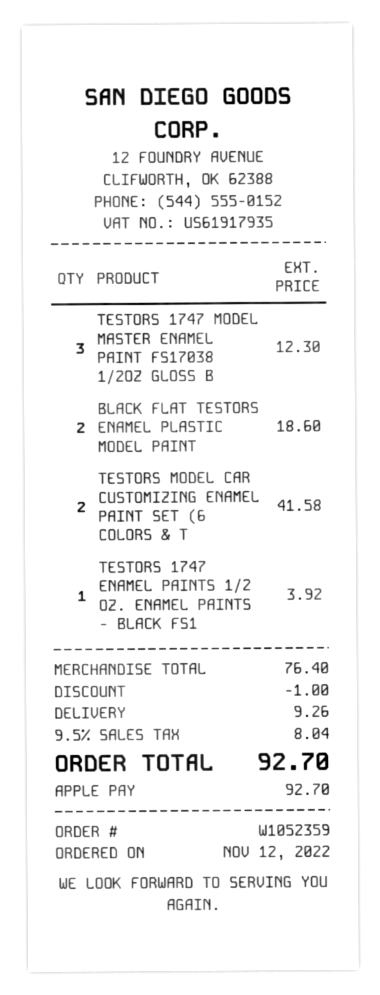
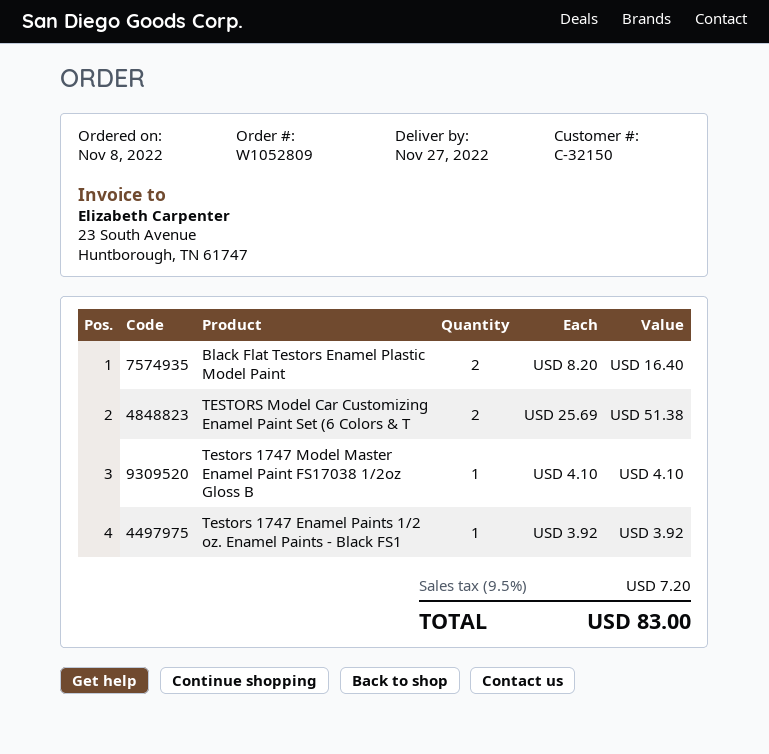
order number: W1052359 -> W1052809
order date: 2022-11-12 -> 2022-11-08
TESTORS 1747 MODEL MASTER ENAMEL PAINT FS17038 1/2OZ GLOSS B: 3 for 12.30 -> 1 for 4.10
BLACK FLAT TESTORS ENAMEL PLASTIC MODEL PAINT: 2 for 18.60 -> 2 for 16.40
TESTORS MODEL CAR CUSTOMIZING ENAMEL PAINT SET (6 COLORS & T: 2 for 41.58 -> 2 for 51.38
discount: 1.00 -> none
shipping: 9.26 -> none
tax: 9.5% = 8.04 -> 9.5% = 7.20
total: 92.70 -> 83.00

